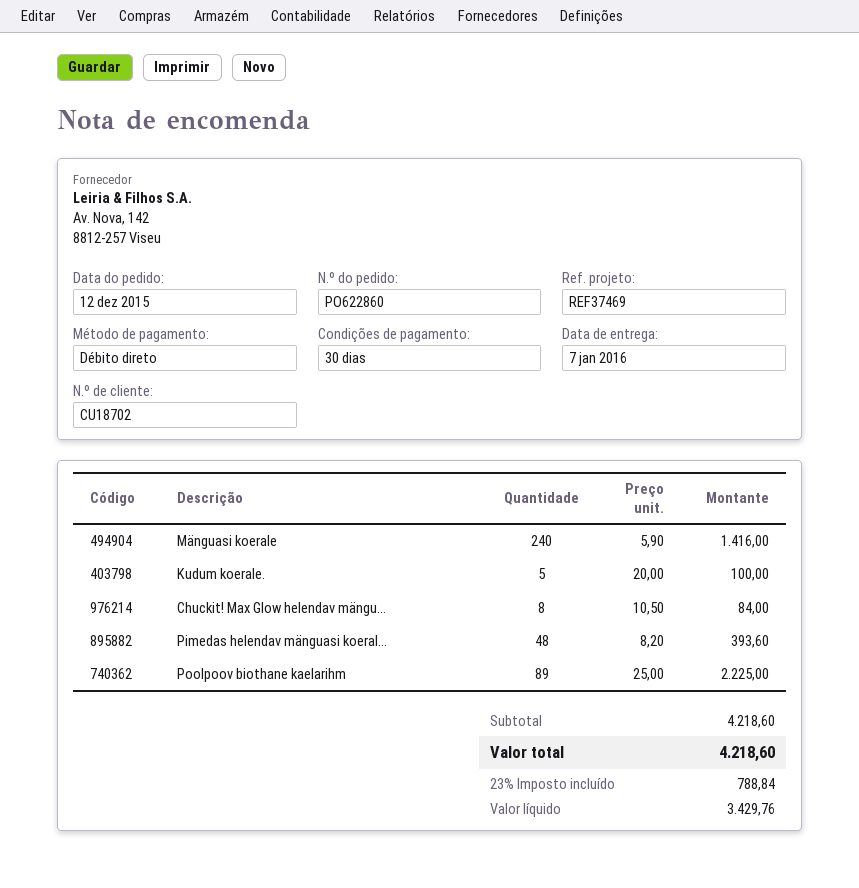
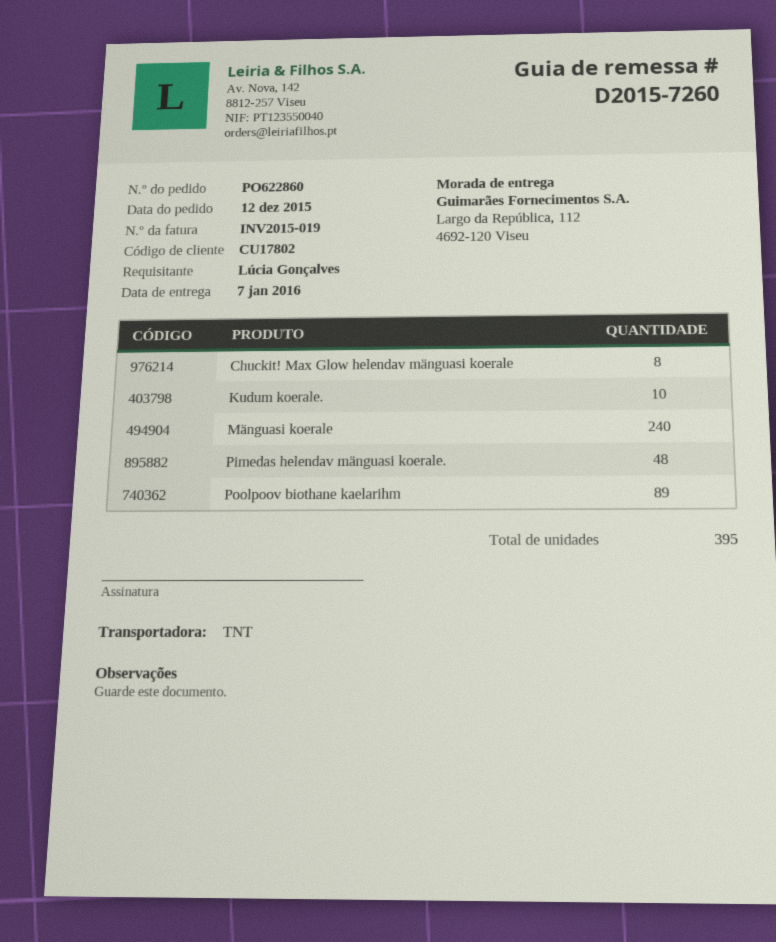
customer number: CU18702 -> CU17802
Kudum koerale.: 5 -> 10

